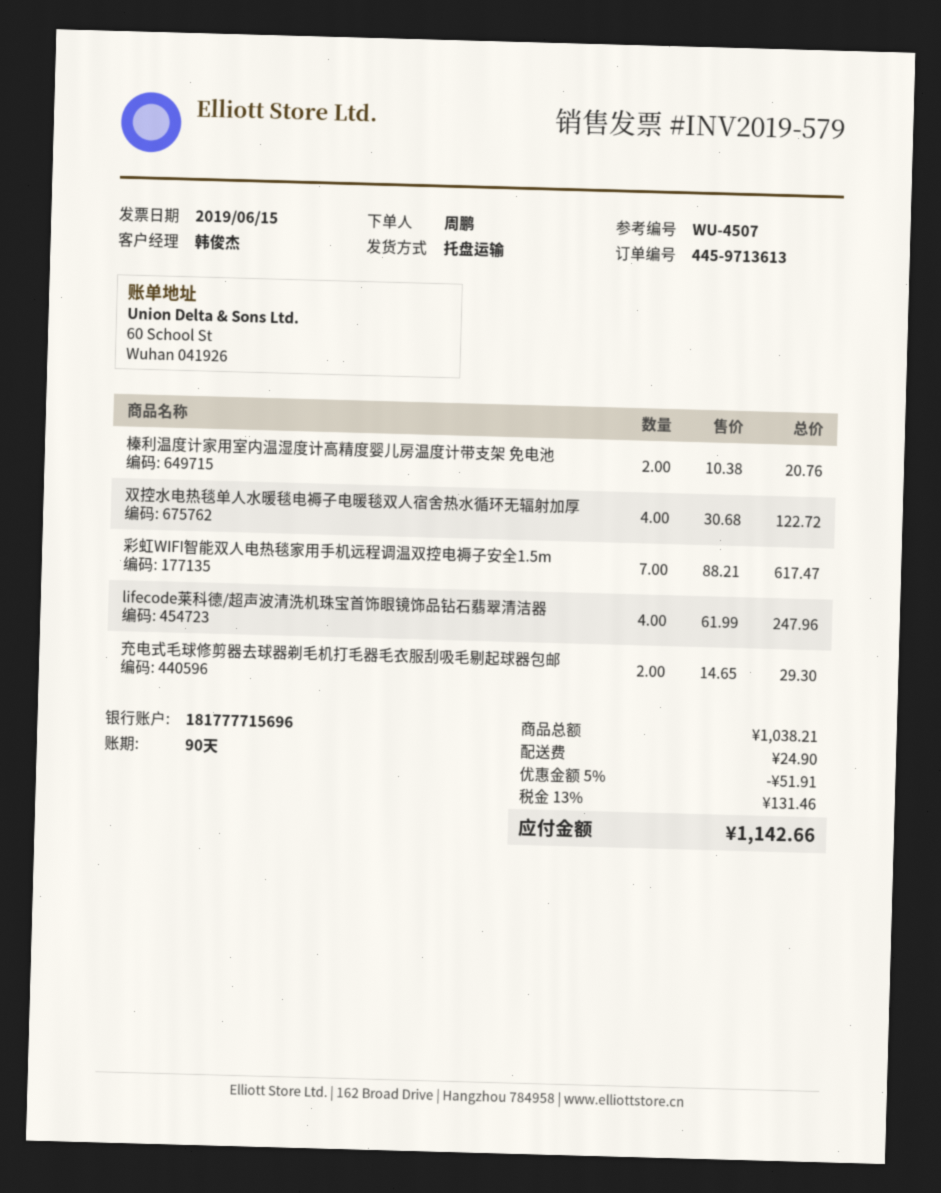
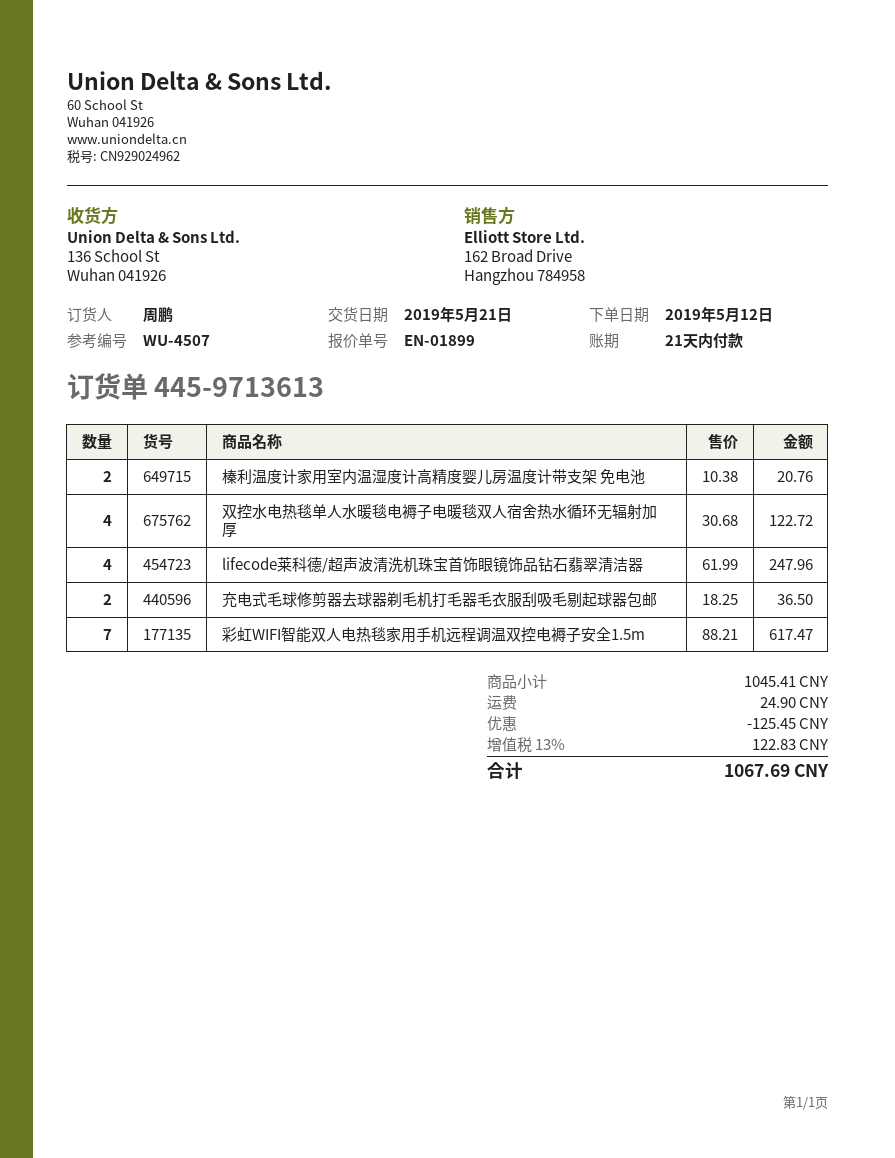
payment terms: 90 days -> 21 days
充电式毛球修剪器去球器剃毛机打毛器毛衣服刮吸毛剔起球器包邮: 2 x 14.65 = 29.30 -> 2 x 18.25 = 36.50
subtotal: 1038.21 -> 1045.41
discount: 51.91 -> 125.45
tax: 13% = 131.46 -> 13% = 122.83
total: 1142.66 -> 1067.69

